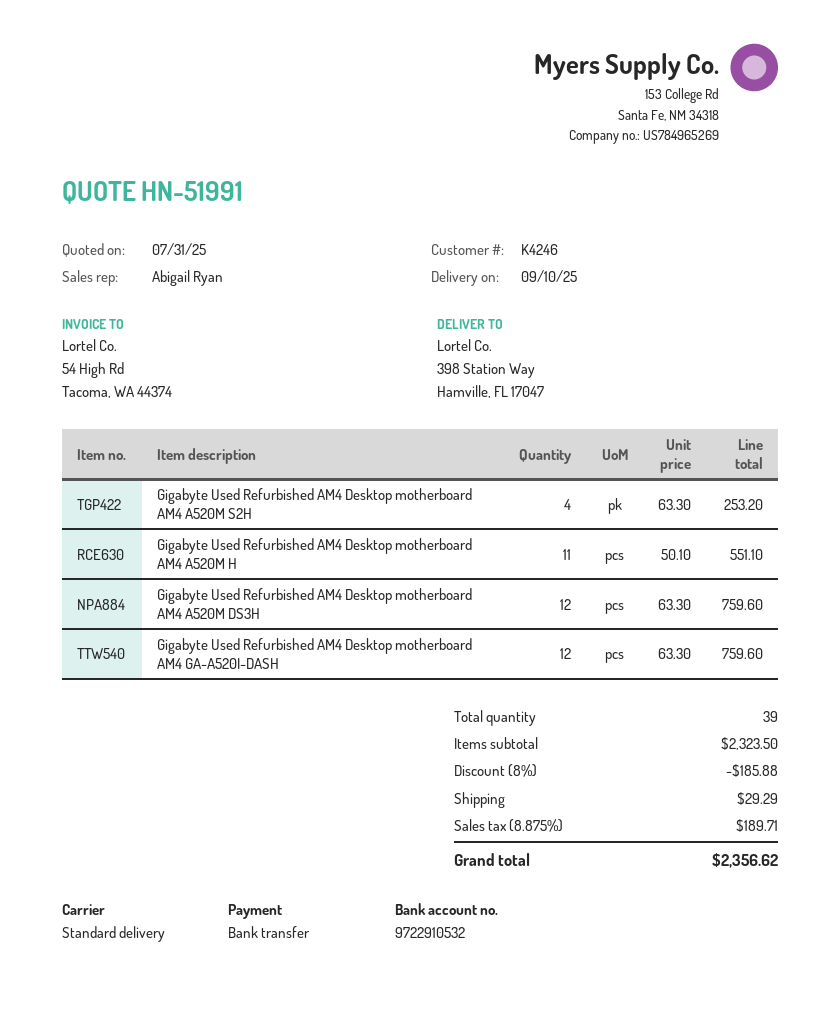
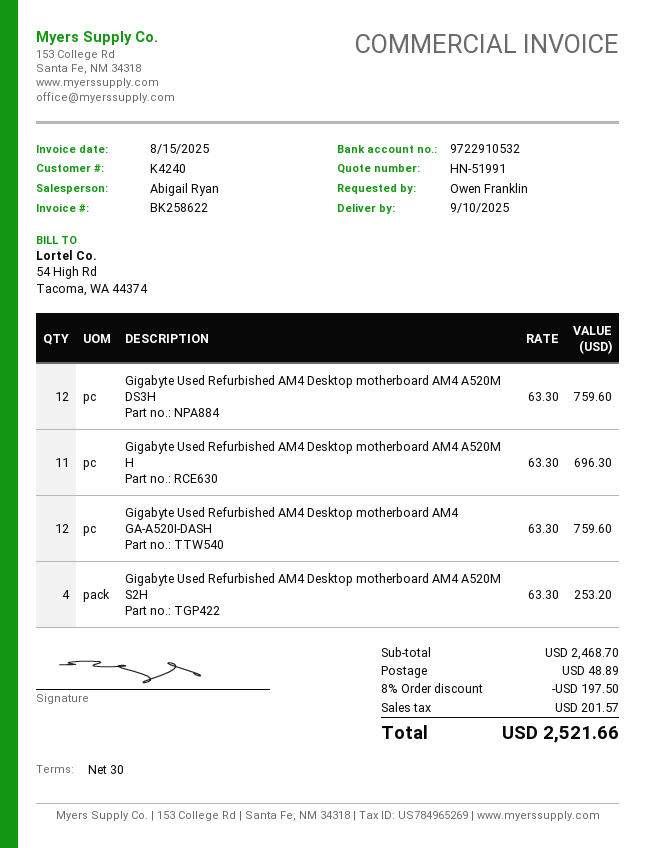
customer number: K4246 -> K4240
Gigabyte Used Refurbished AM4 Desktop motherboard AM4 A520M H: 11 x 50.10 = 551.10 -> 11 x 63.30 = 696.30
subtotal: 2323.50 -> 2468.70
discount: 8% = 185.88 -> 8% = 197.50
shipping: 29.29 -> 48.89
tax: 189.71 -> 201.57
total: 2356.62 -> 2521.66

